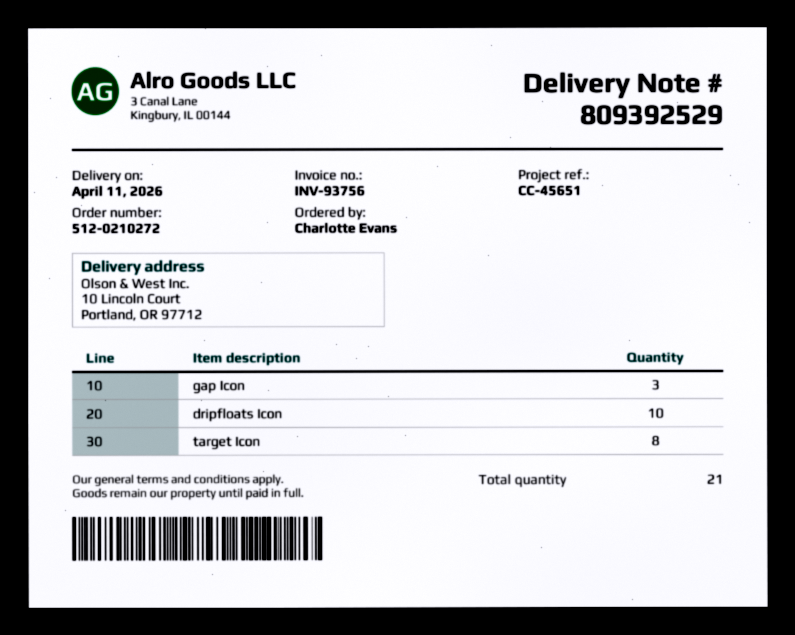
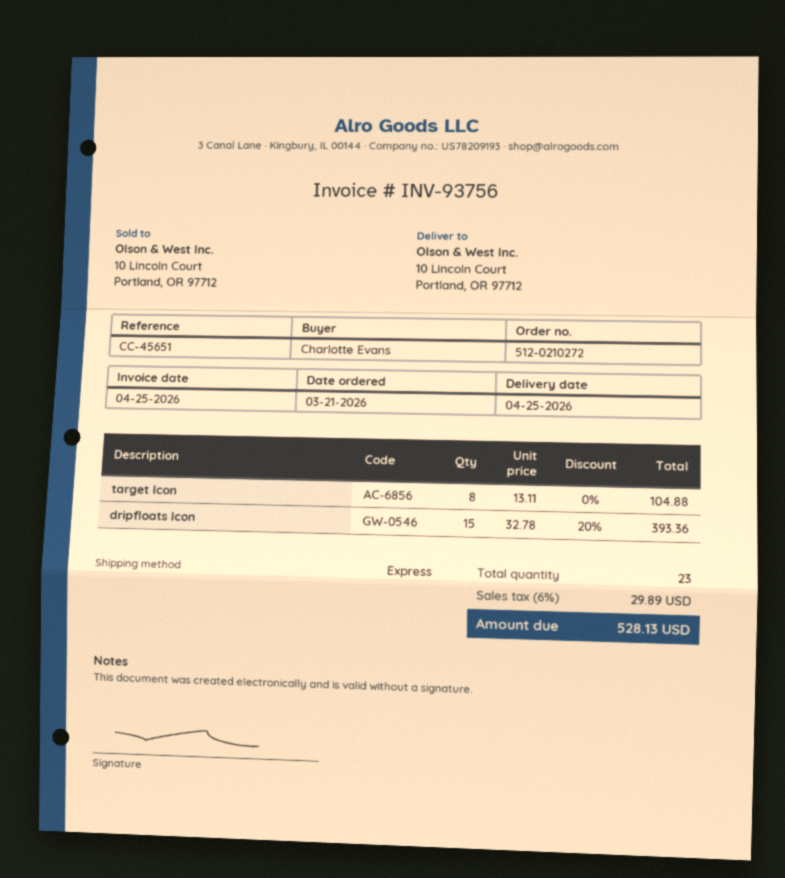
delivery date: 2026-04-11 -> 2026-04-25
gap Icon: 3 -> none
dripfloats Icon: 10 -> 15
total quantity: 21 -> 23

